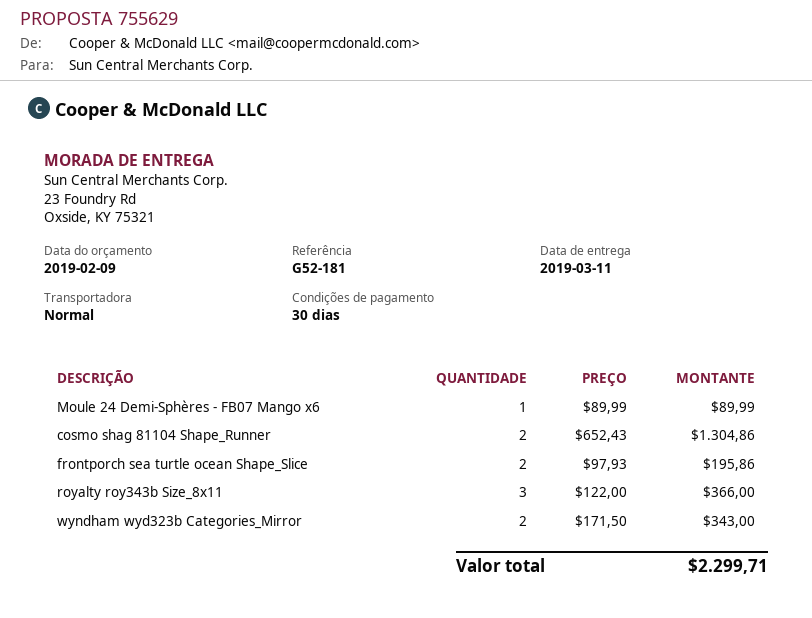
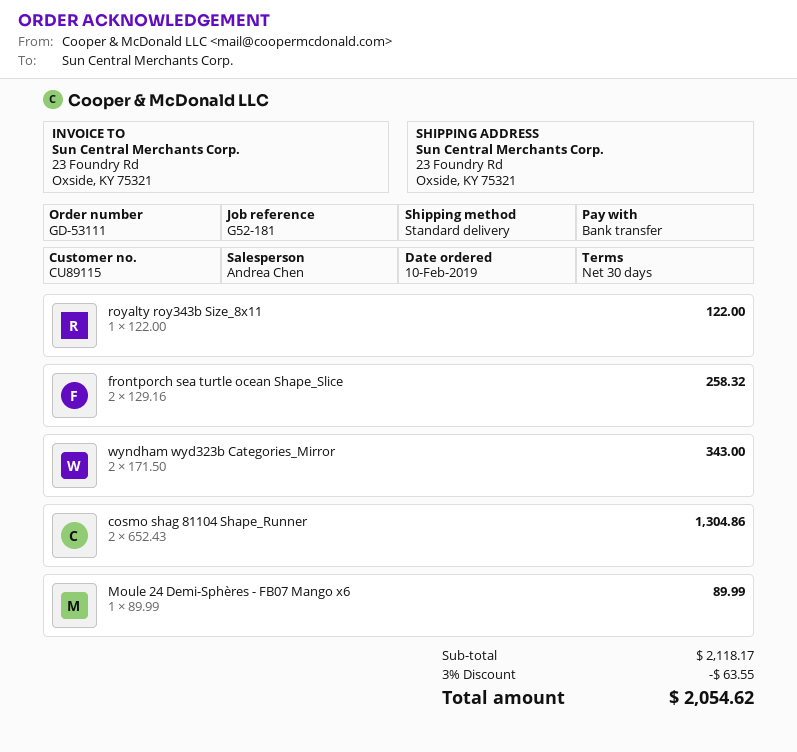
frontporch sea turtle ocean Shape_Slice: 2 x 97.93 = 195.86 -> 2 x 129.16 = 258.32
royalty roy343b Size_8x11: 3 x 122.00 = 366.00 -> 1 x 122.00 = 122.00
discount: none -> 3% = 63.55
total: 2299.71 -> 2054.62

